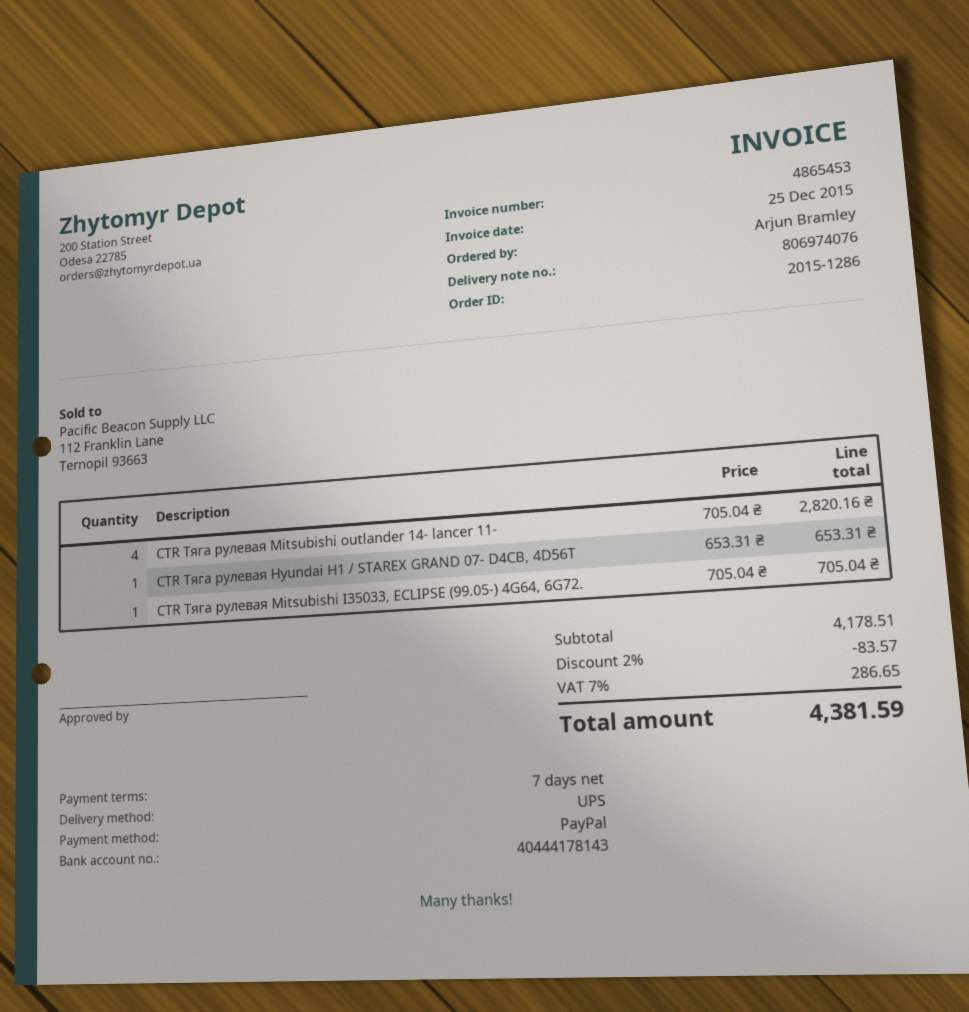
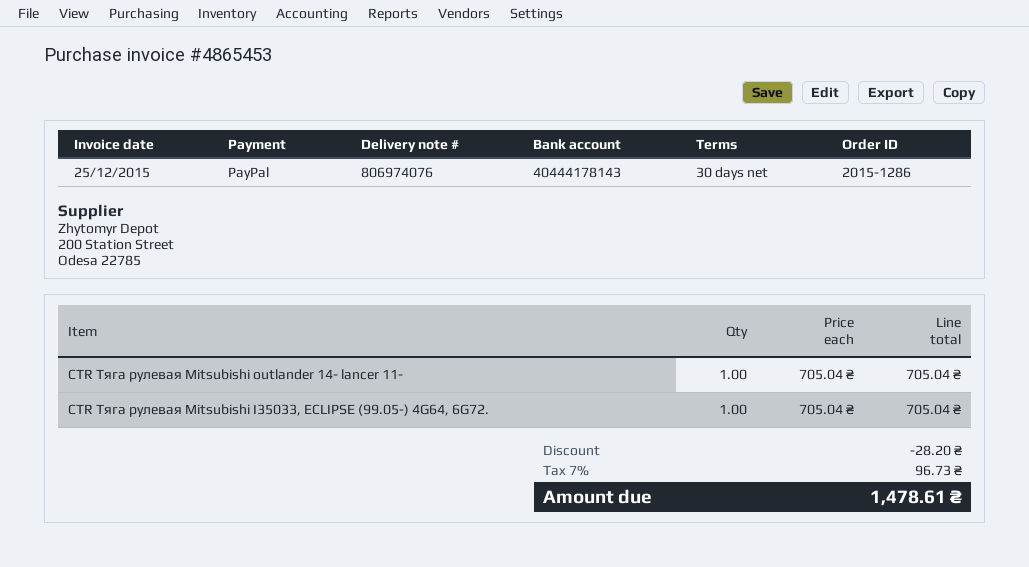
payment terms: 7 days -> 30 days
CTR Тяга рулевая Mitsubishi outlander 14- lancer 11-: 4 x 705.04 = 2820.16 -> 1 x 705.04 = 705.04
CTR Тяга рулевая Hyundai H1 / STAREX GRAND 07- D4CB, 4D56T: 1 x 653.31 = 653.31 -> none
discount: 83.57 -> 28.20
tax: 7% = 286.65 -> 7% = 96.73
total: 4381.59 -> 1478.61

